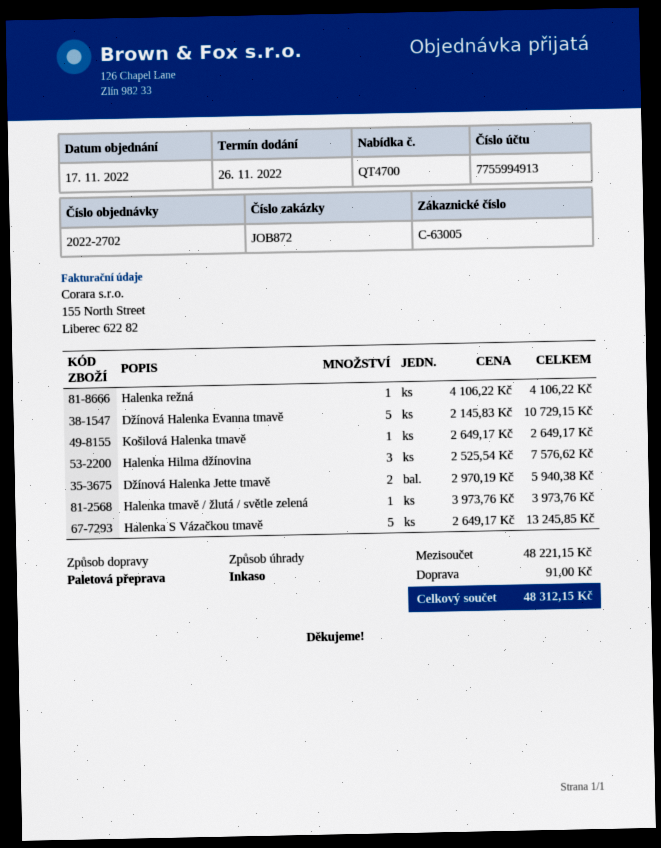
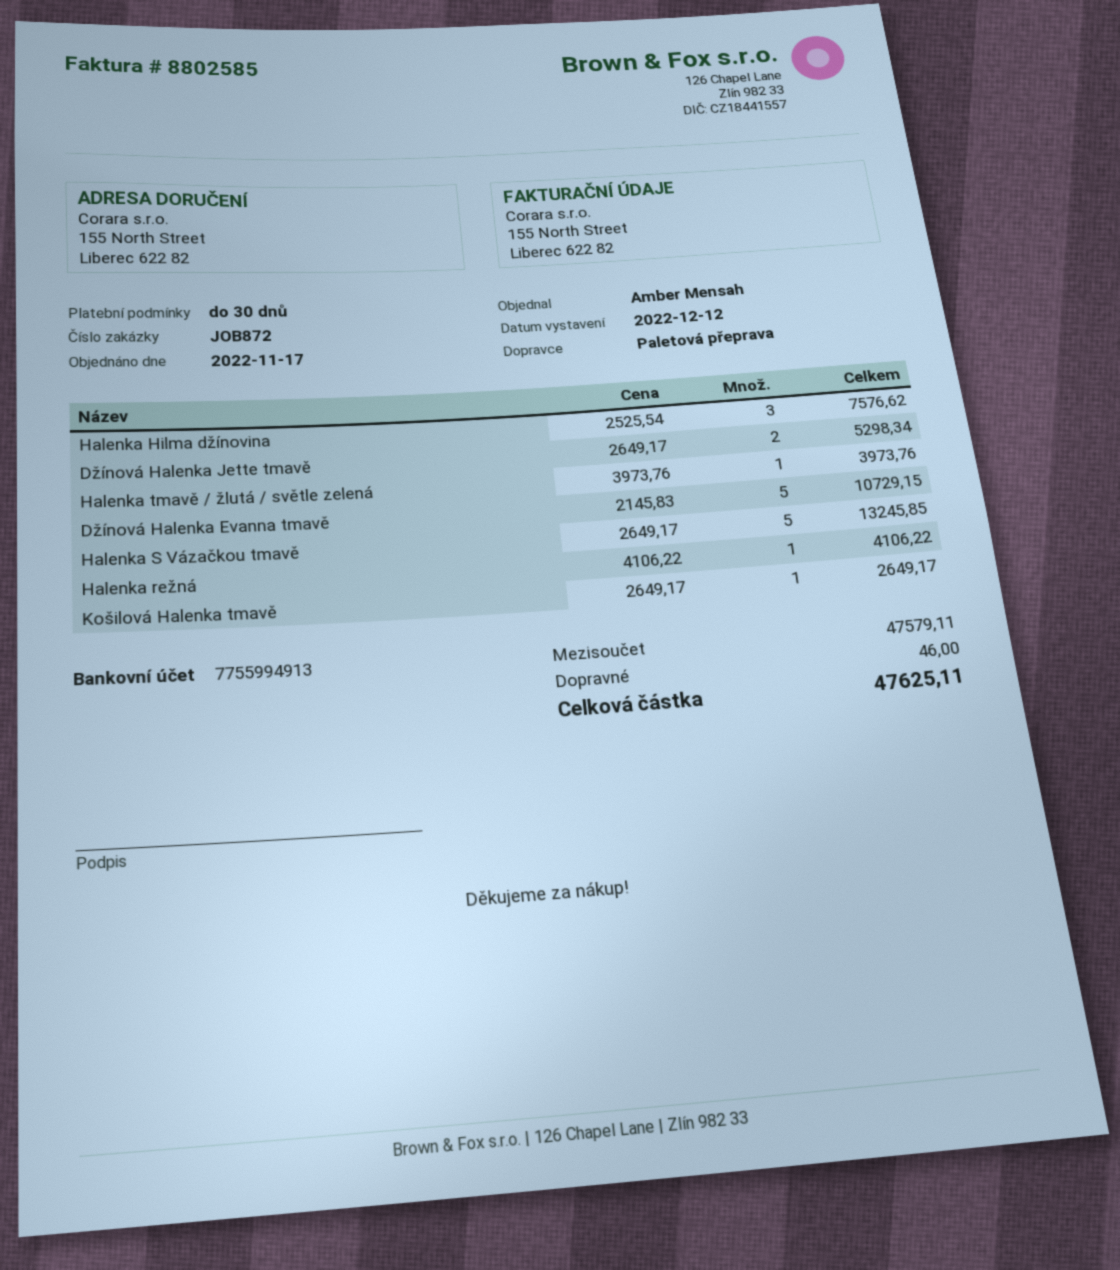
Džínová Halenka Jette tmavě: 2 x 2970.19 = 5940.38 -> 2 x 2649.17 = 5298.34
subtotal: 48221.15 -> 47579.11
shipping: 91.00 -> 46.00
total: 48312.15 -> 47625.11

